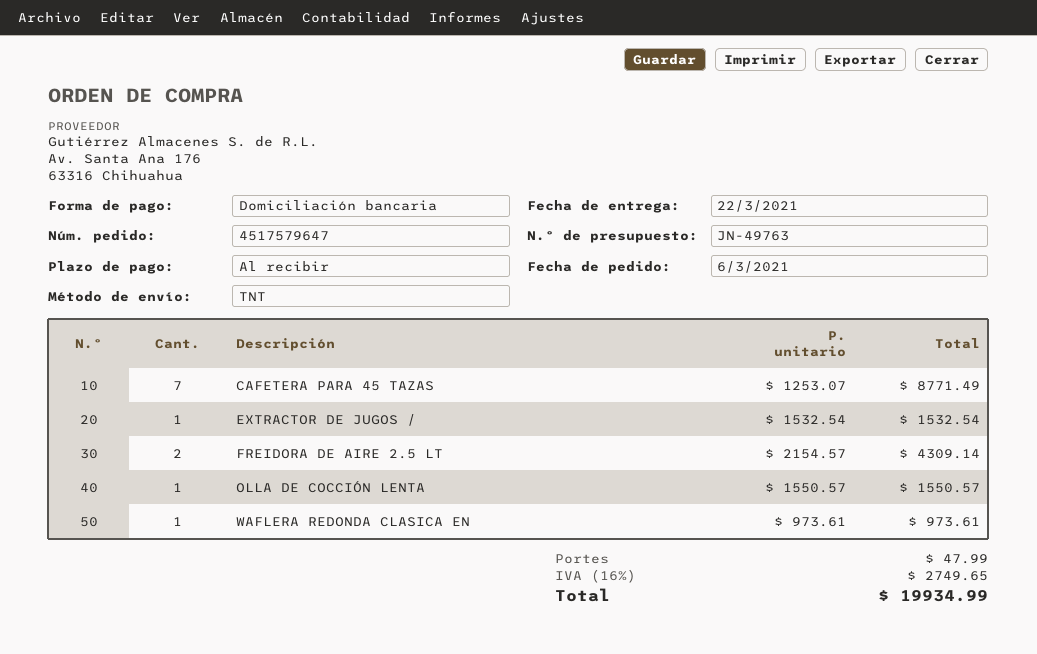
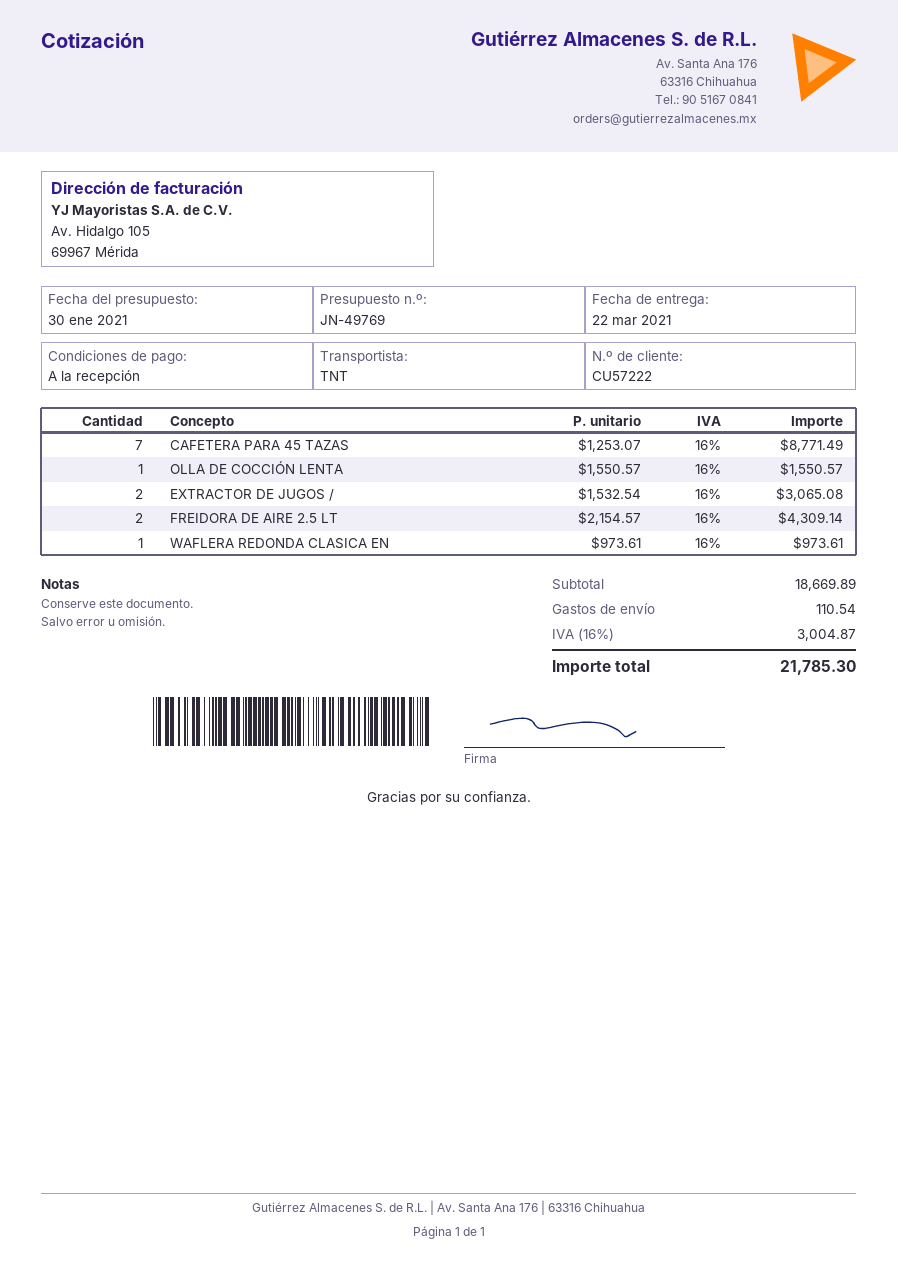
quote number: JN-49763 -> JN-49769
EXTRACTOR DE JUGOS /: 1 x 1532.54 = 1532.54 -> 2 x 1532.54 = 3065.08
shipping: 47.99 -> 110.54
tax: 16% = 2749.65 -> 16% = 3004.87
total: 19934.99 -> 21785.30

